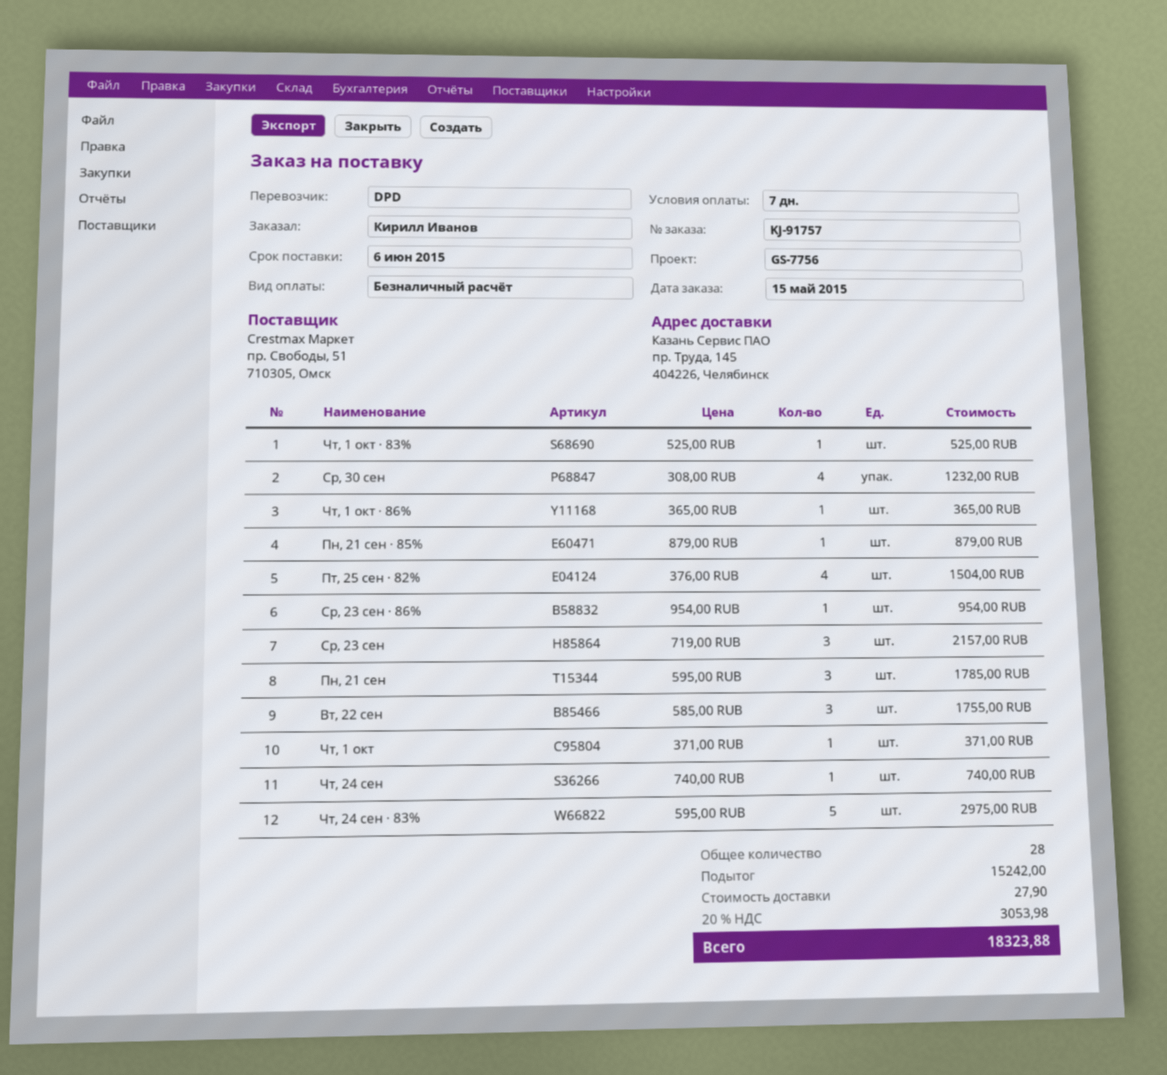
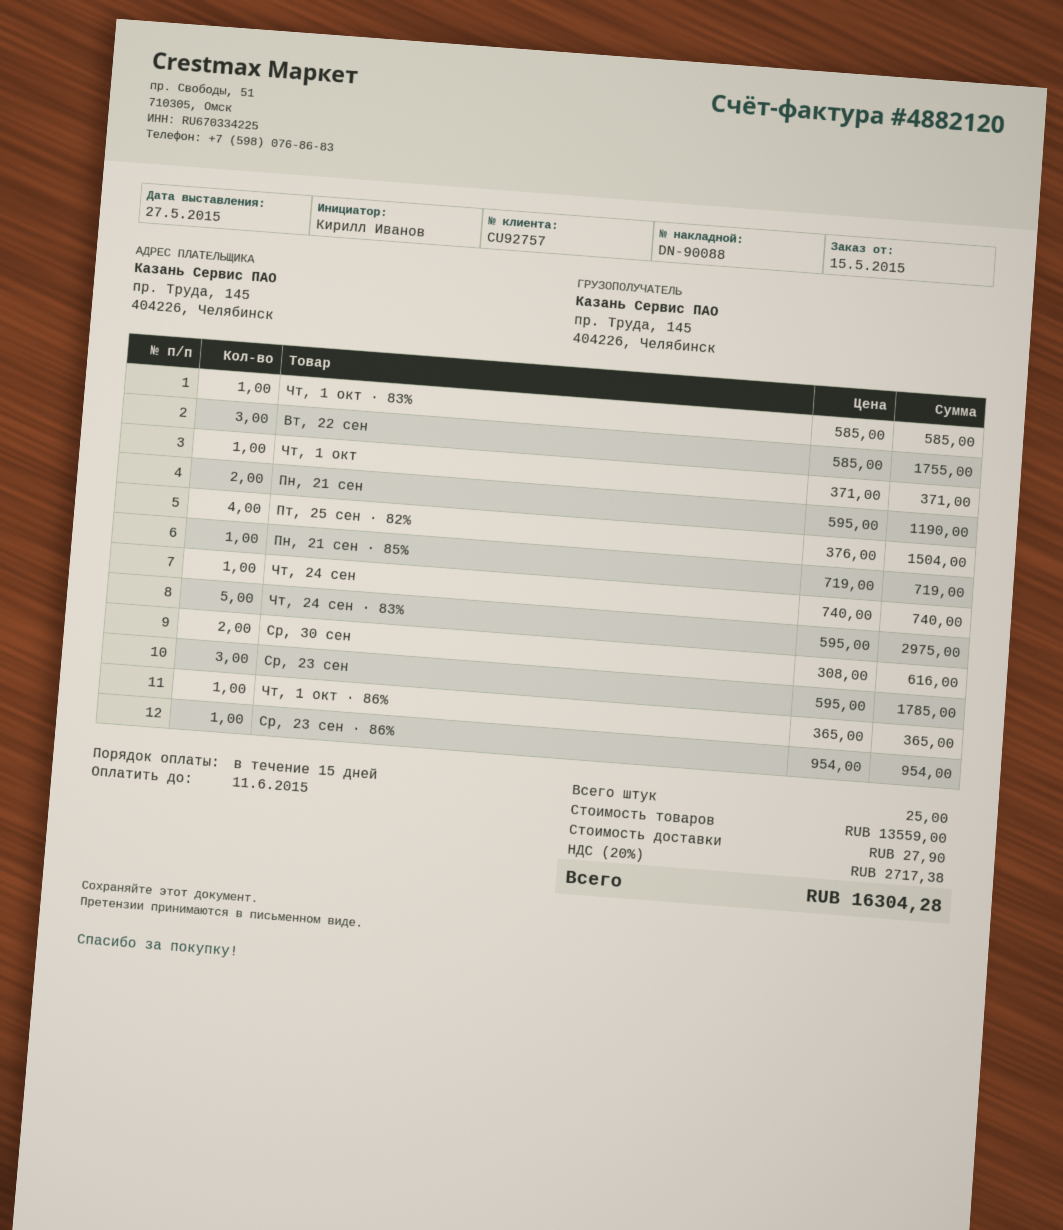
payment terms: 7 days -> 15 days
Чт, 1 окт · 83%: 1 x 525.00 = 525.00 -> 1 x 585.00 = 585.00
Ср, 30 сен: 4 x 308.00 = 1232.00 -> 2 x 308.00 = 616.00
Пн, 21 сен · 85%: 1 x 879.00 = 879.00 -> 1 x 719.00 = 719.00
Ср, 23 сен: 3 x 719.00 = 2157.00 -> 3 x 595.00 = 1785.00
Пн, 21 сен: 3 x 595.00 = 1785.00 -> 2 x 595.00 = 1190.00
total quantity: 28 -> 25
subtotal: 15242.00 -> 13559.00
tax: 20% = 3053.98 -> 20% = 2717.38
total: 18323.88 -> 16304.28

